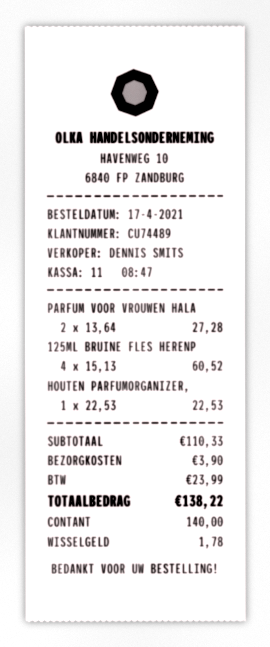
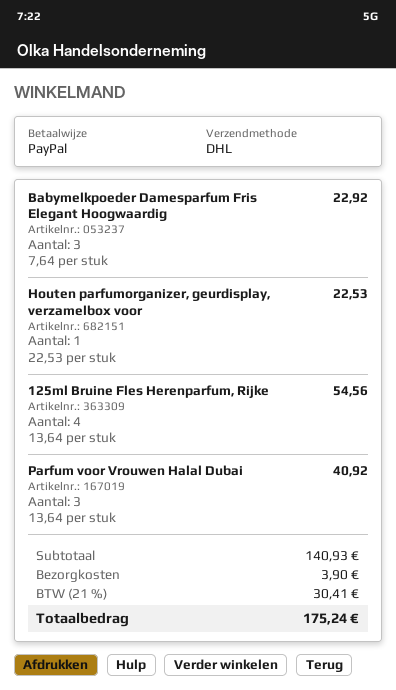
payment method: cash -> PayPal
PARFUM VOOR VROUWEN HALA: 2 x 13.64 = 27.28 -> 3 x 13.64 = 40.92
125ML BRUINE FLES HERENP: 4 x 15.13 = 60.52 -> 4 x 13.64 = 54.56
Babymelkpoeder Damesparfum Fris Elegant Hoogwaardig: none -> 3 x 7.64 = 22.92
subtotal: 110.33 -> 140.93
tax: 23.99 -> 30.41
total: 138.22 -> 175.24

